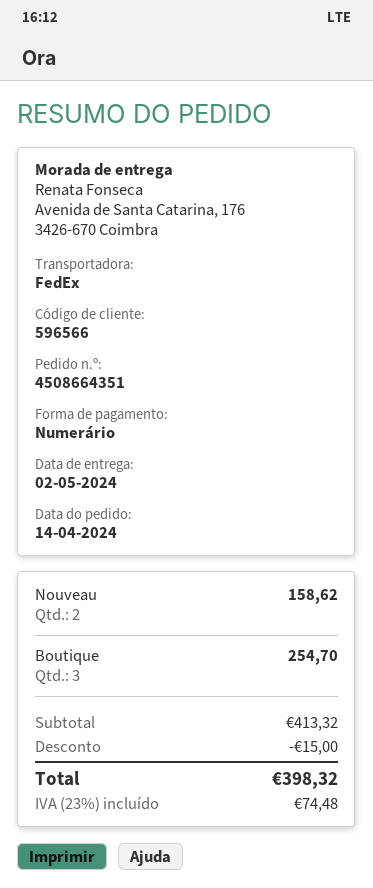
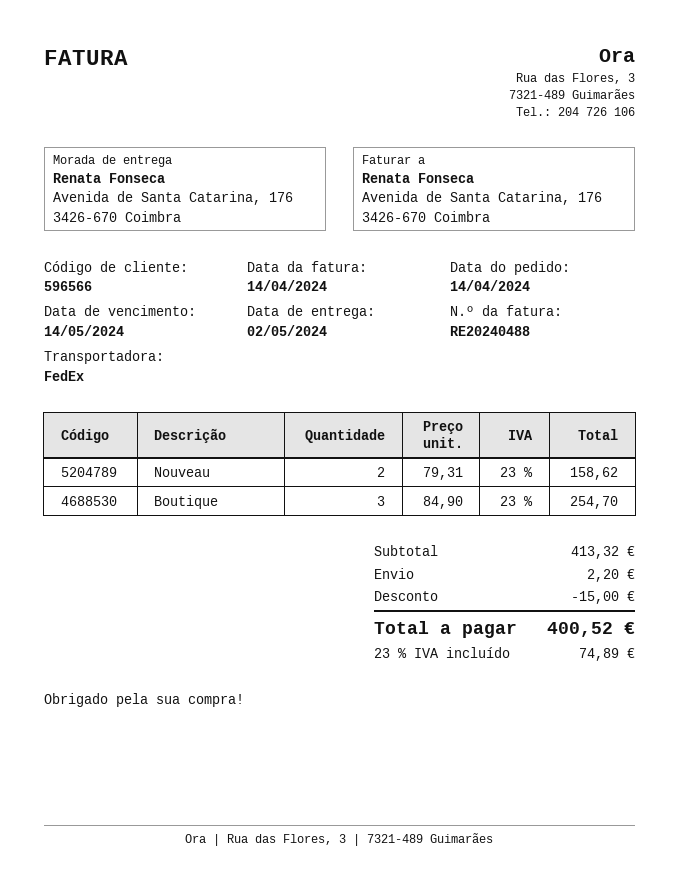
shipping: none -> 2.20
tax: 23% = 74.48 -> 23% = 74.89
total: 398.32 -> 400.52

